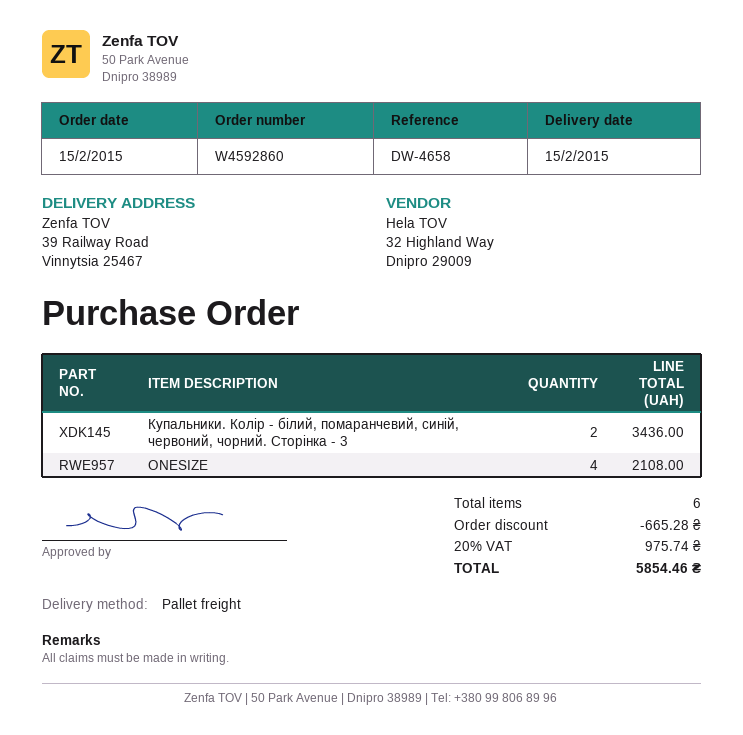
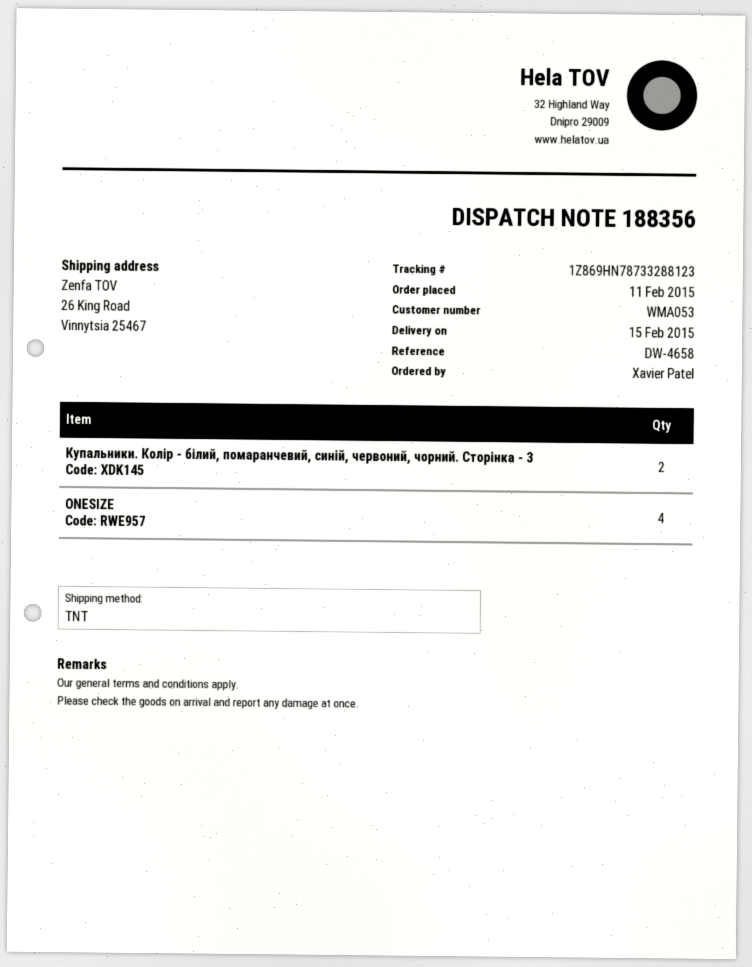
order date: 2015-02-15 -> 2015-02-11
shipping method: pallet freight -> TNT
ship to: 39 Railway Road, Vinnytsia 25467 -> 26 King Road, Vinnytsia 25467

